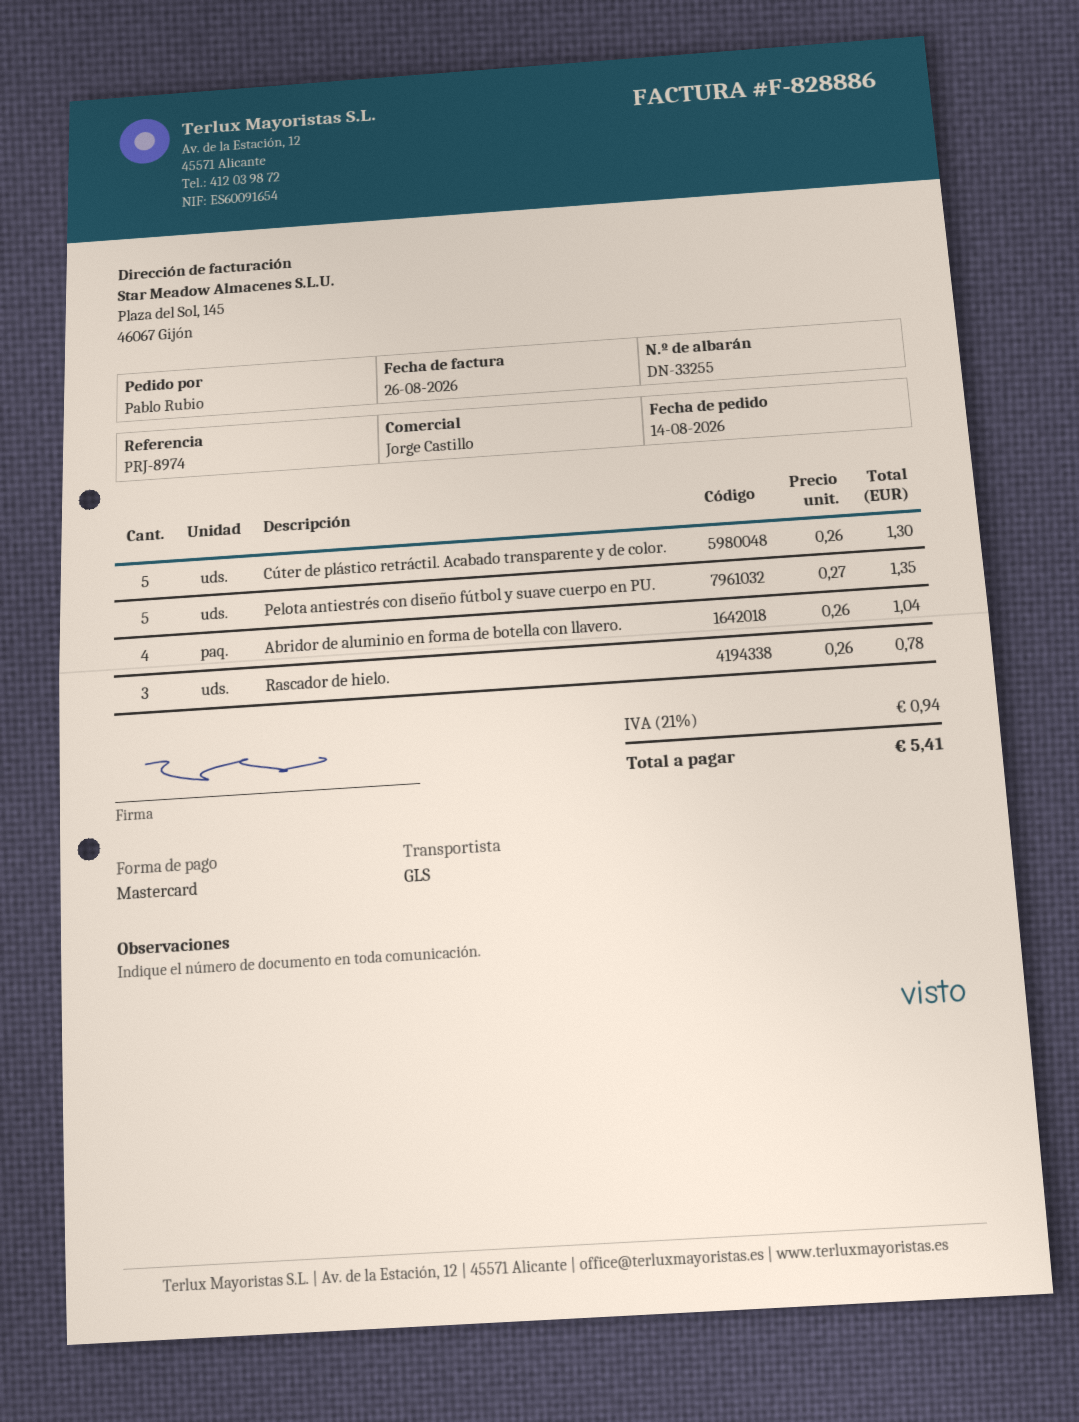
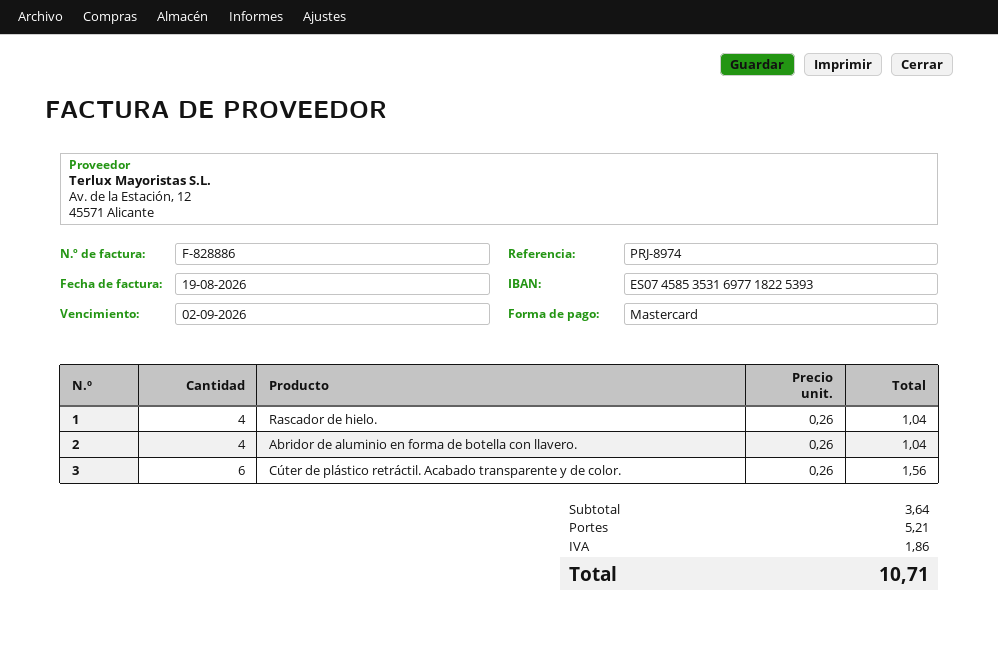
invoice date: 2026-08-26 -> 2026-08-19
Cúter de plástico retráctil. Acabado transparente y de color.: 5 x 0.26 = 1.30 -> 6 x 0.26 = 1.56
Pelota antiestrés con diseño fútbol y suave cuerpo en PU.: 5 x 0.27 = 1.35 -> none
Rascador de hielo.: 3 x 0.26 = 0.78 -> 4 x 0.26 = 1.04
shipping: none -> 5.21
tax: 0.94 -> 1.86
total: 5.41 -> 10.71

